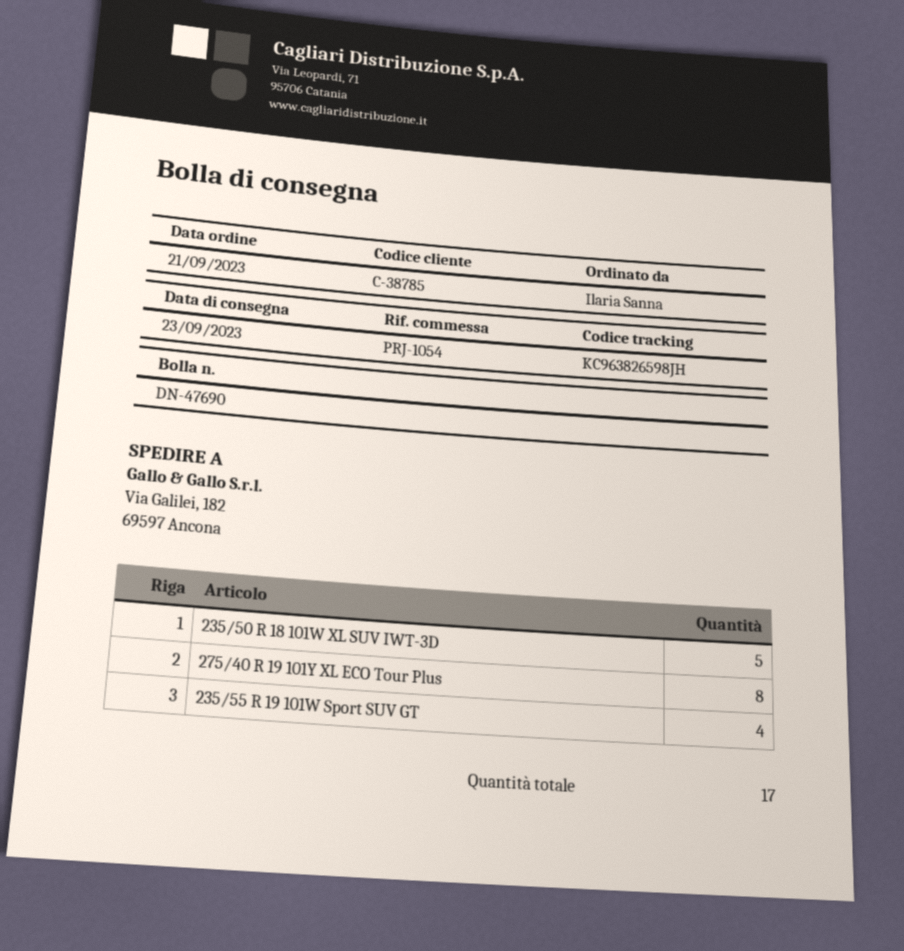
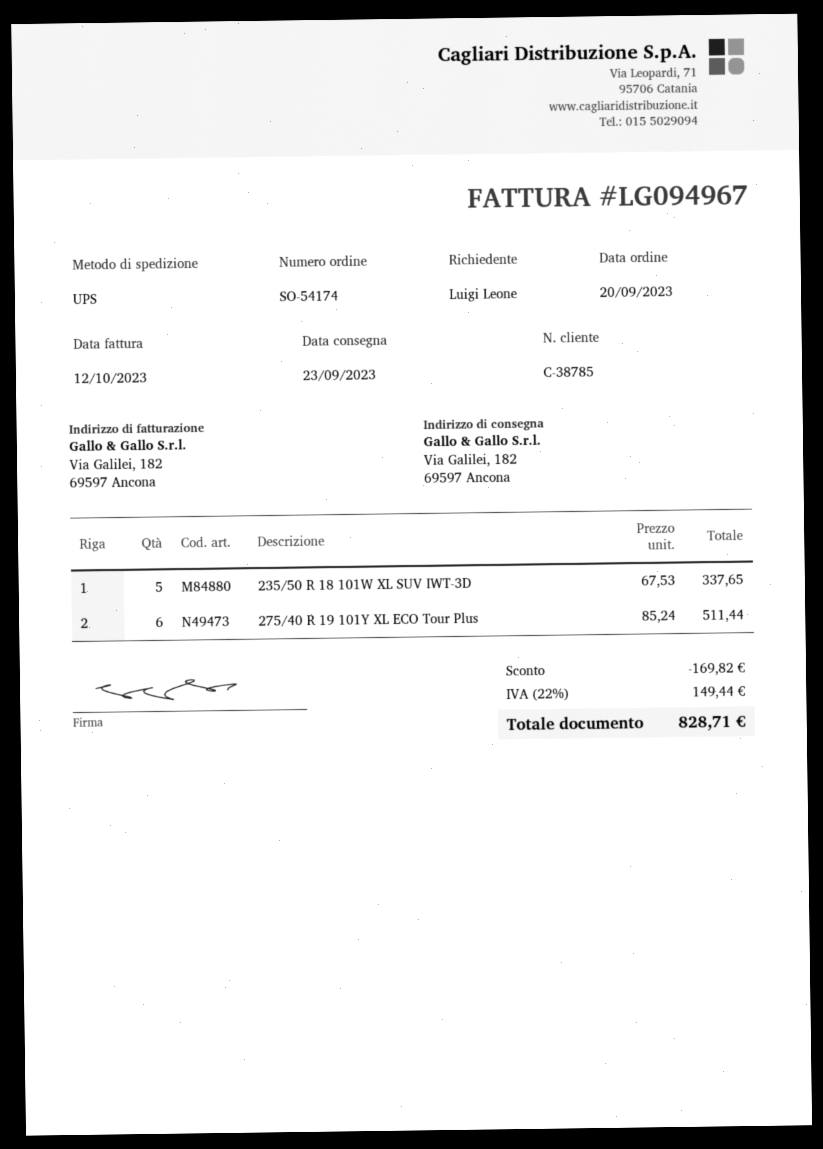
order date: 2023-09-21 -> 2023-09-20
ordered by: Ilaria Sanna -> Luigi Leone
275/40 R 19 101Y XL ECO Tour Plus: 8 -> 6
235/55 R 19 101W Sport SUV GT: 4 -> none

